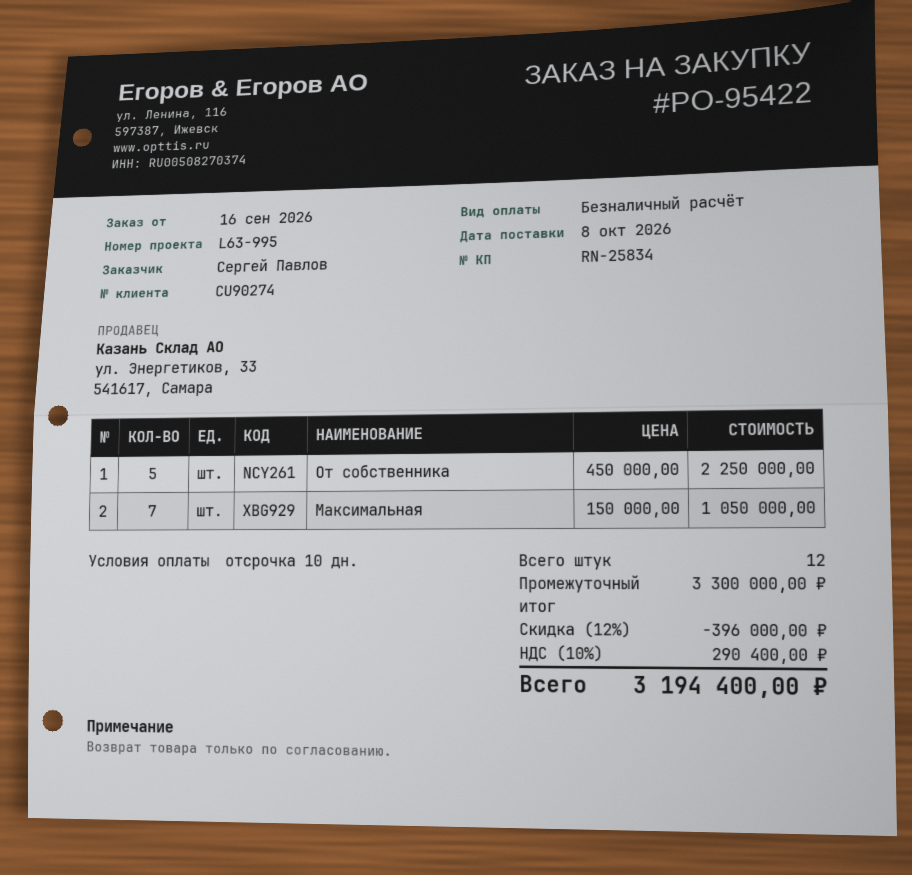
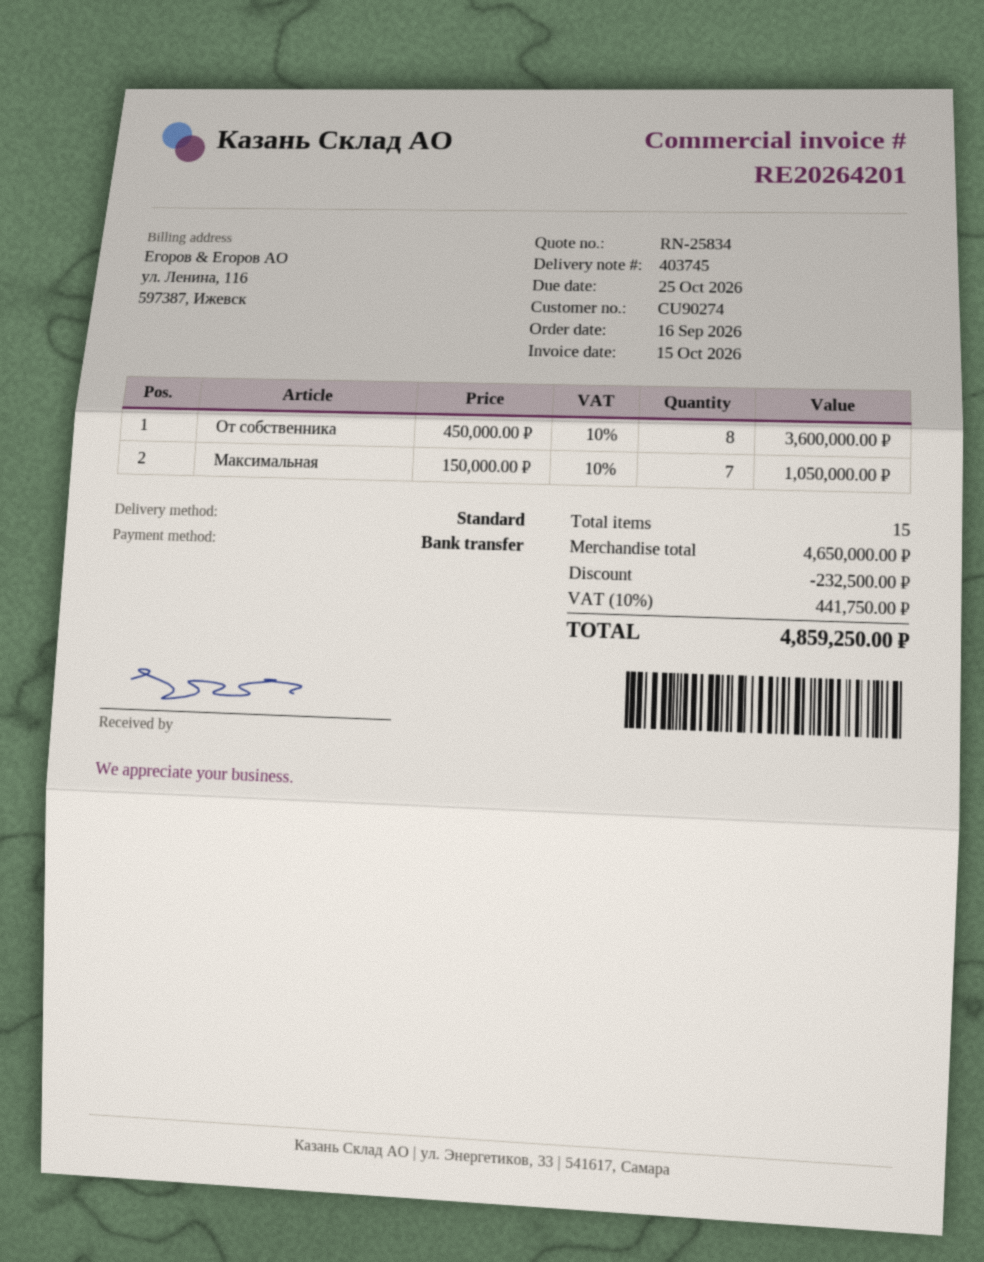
От собственника: 5 x 450000.00 = 2250000.00 -> 8 x 450000.00 = 3600000.00
total quantity: 12 -> 15
subtotal: 3300000.00 -> 4650000.00
discount: 396000.00 -> 232500.00
tax: 10% = 290400.00 -> 10% = 441750.00
total: 3194400.00 -> 4859250.00

